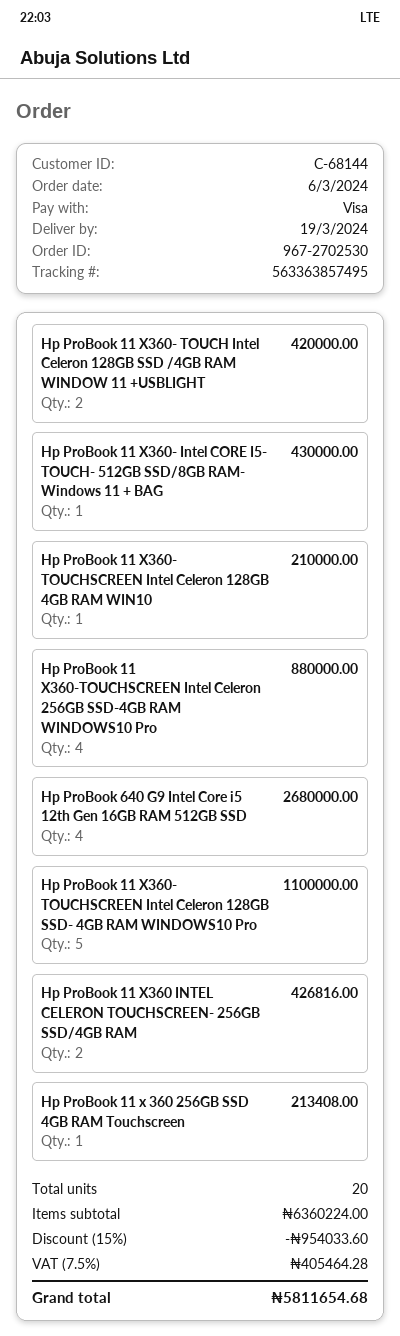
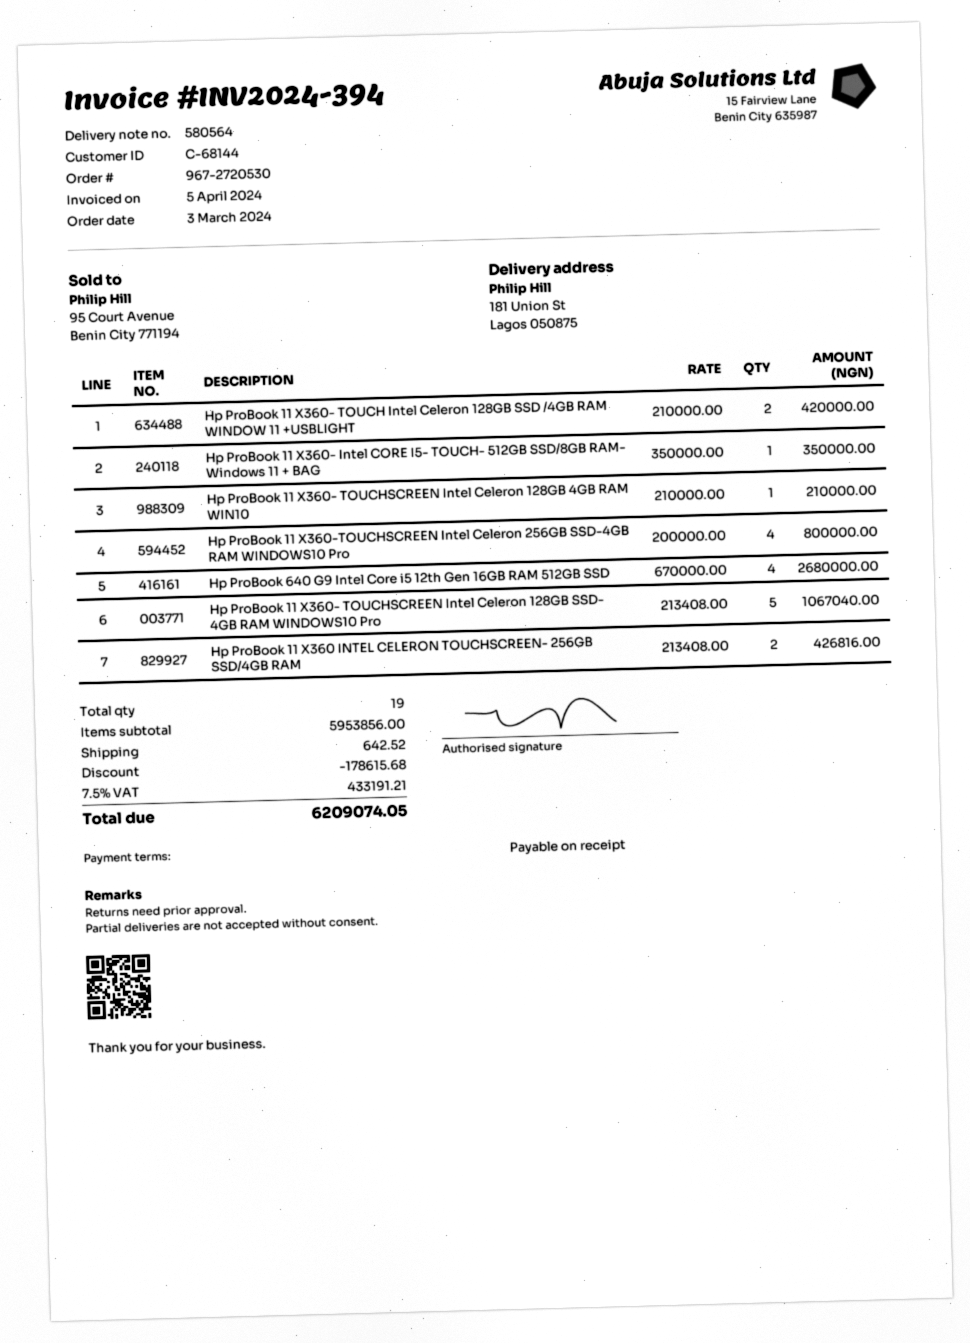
order number: 967-2702530 -> 967-2720530
order date: 2024-03-06 -> 2024-03-03
Hp ProBook 11 X360- Intel CORE I5- TOUCH- 512GB SSD/8GB RAM- Windows 11 + BAG: 1 for 430000.00 -> 1 for 350000.00
Hp ProBook 11 X360-TOUCHSCREEN Intel Celeron 256GB SSD-4GB RAM WINDOWS10 Pro: 4 for 880000.00 -> 4 for 800000.00
Hp ProBook 11 X360- TOUCHSCREEN Intel Celeron 128GB SSD- 4GB RAM WINDOWS10 Pro: 5 for 1100000.00 -> 5 for 1067040.00
Hp ProBook 11 x 360 256GB SSD 4GB RAM Touchscreen: 1 for 213408.00 -> none
total quantity: 20 -> 19
subtotal: 6360224.00 -> 5953856.00
discount: 954033.60 -> 178615.68
shipping: none -> 642.52
tax: 7.5% = 405464.28 -> 7.5% = 433191.21
total: 5811654.68 -> 6209074.05

